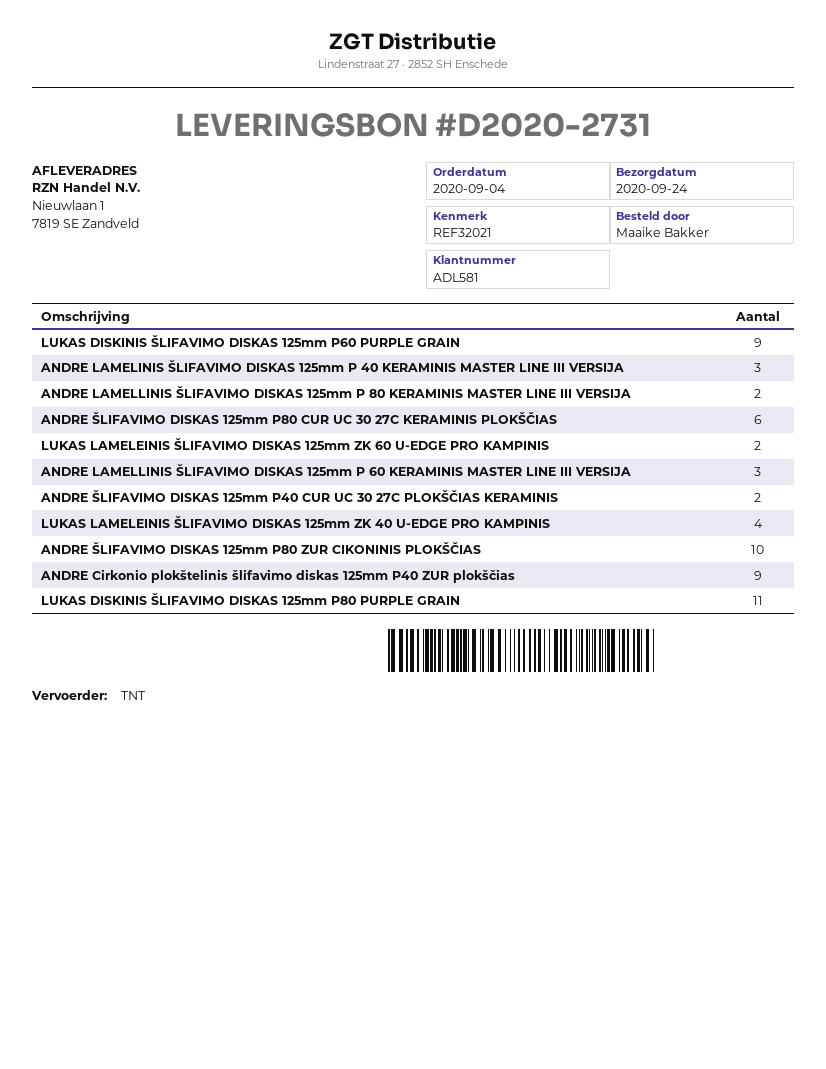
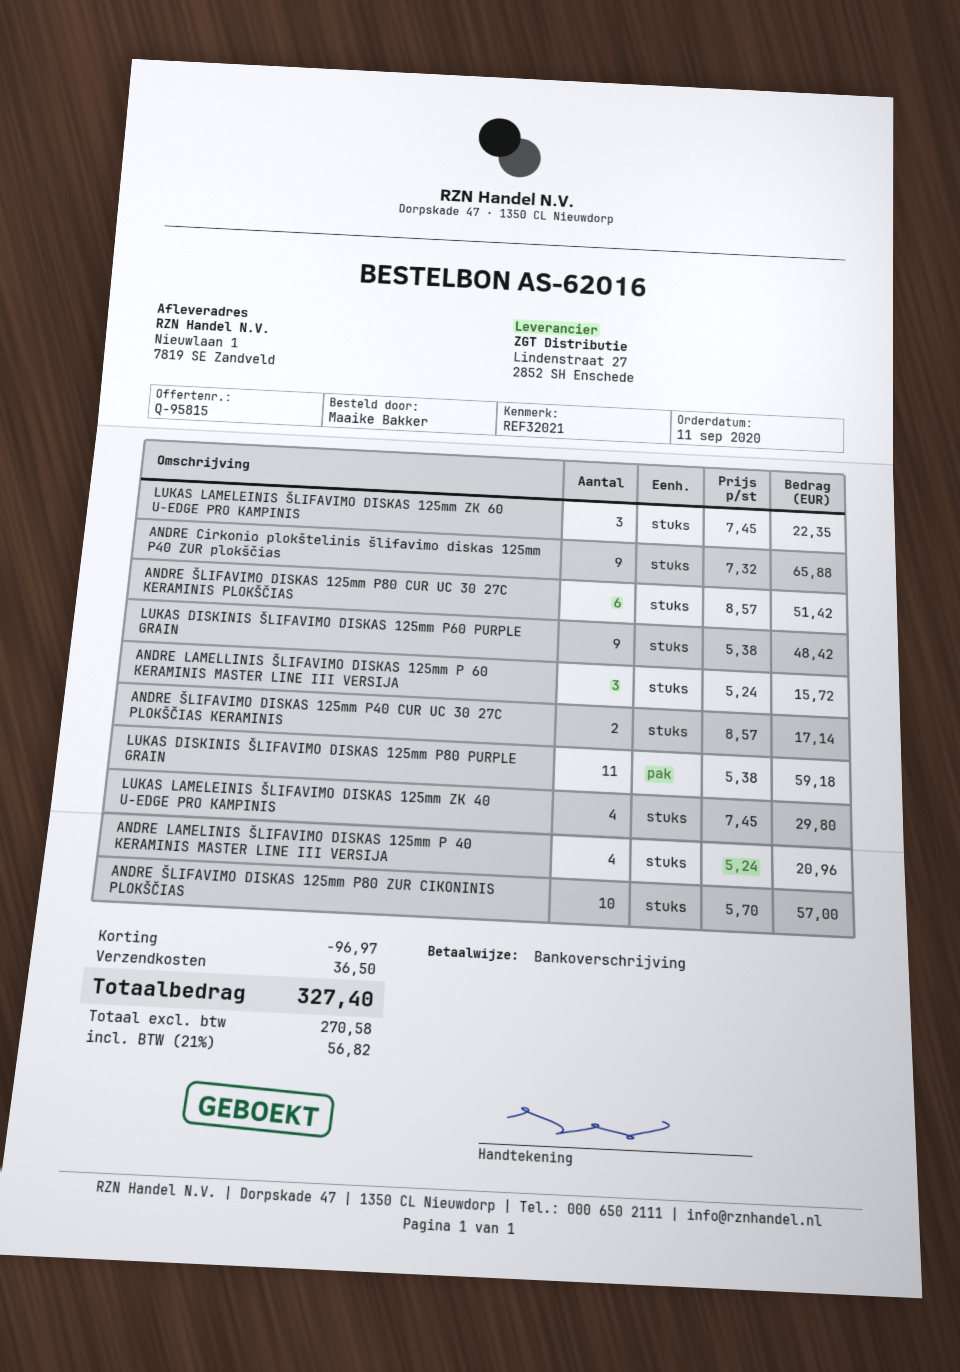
order date: 2020-09-04 -> 2020-09-11
ANDRE LAMELINIS ŠLIFAVIMO DISKAS 125mm P 40 KERAMINIS MASTER LINE III VERSIJA: 3 -> 4
ANDRE LAMELLINIS ŠLIFAVIMO DISKAS 125mm P 80 KERAMINIS MASTER LINE III VERSIJA: 2 -> none
LUKAS LAMELEINIS ŠLIFAVIMO DISKAS 125mm ZK 60 U-EDGE PRO KAMPINIS: 2 -> 3

